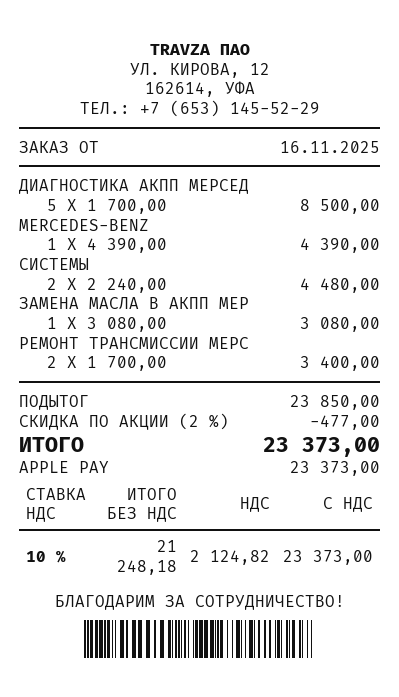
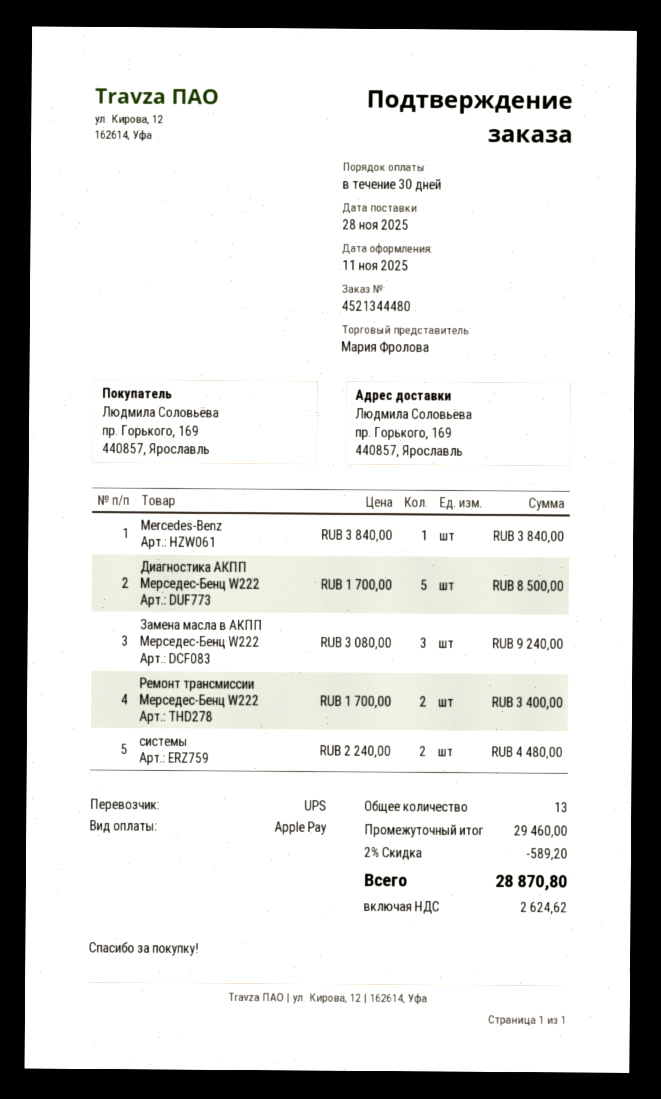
order date: 2025-11-16 -> 2025-11-11
MERCEDES-BENZ: 1 x 4390.00 = 4390.00 -> 1 x 3840.00 = 3840.00
ЗАМЕНА МАСЛА В АКПП МЕР: 1 x 3080.00 = 3080.00 -> 3 x 3080.00 = 9240.00
subtotal: 23850.00 -> 29460.00
discount: 2% = 477.00 -> 2% = 589.20
tax: 2124.82 -> 2624.62
total: 23373.00 -> 28870.80

